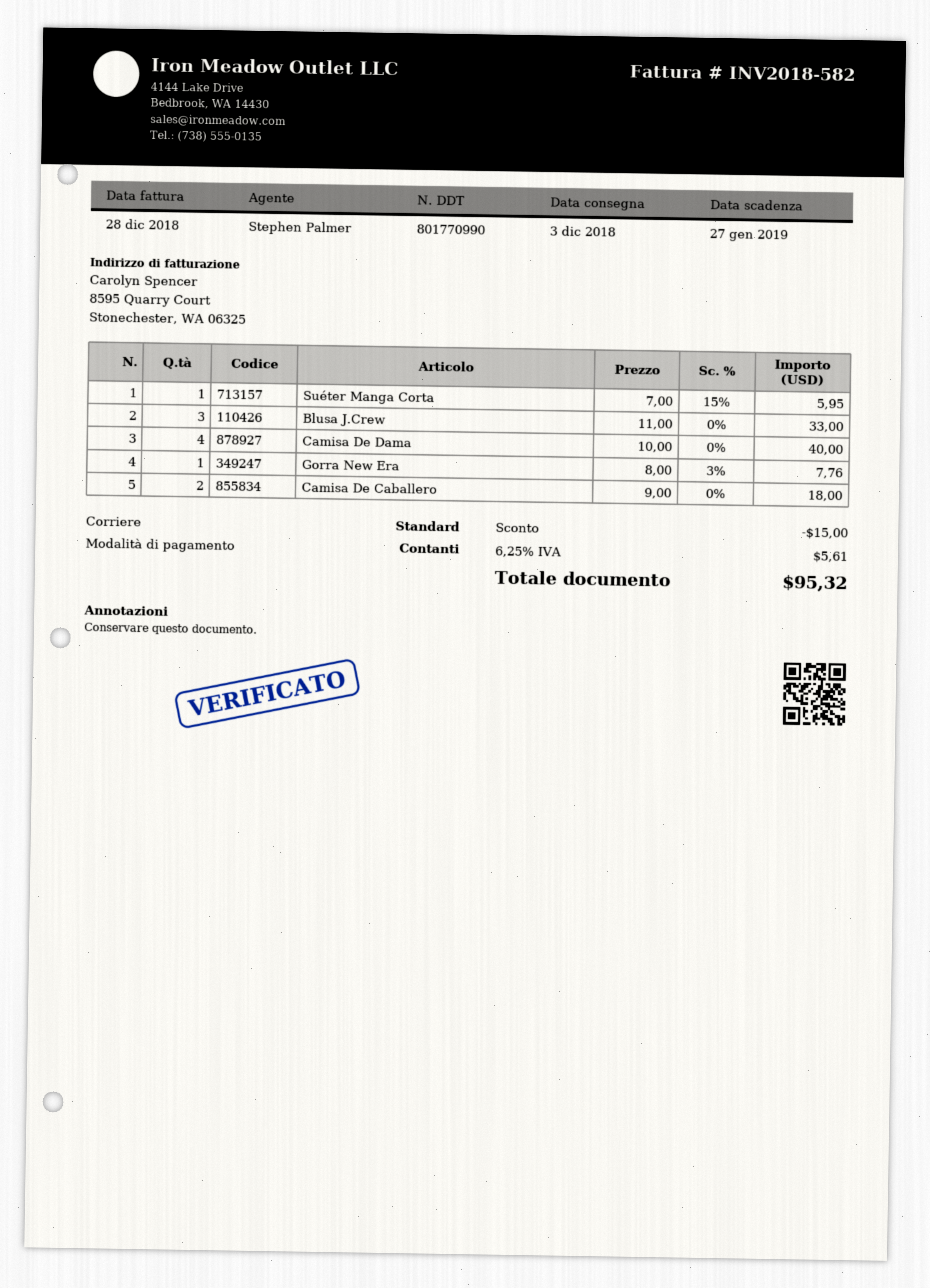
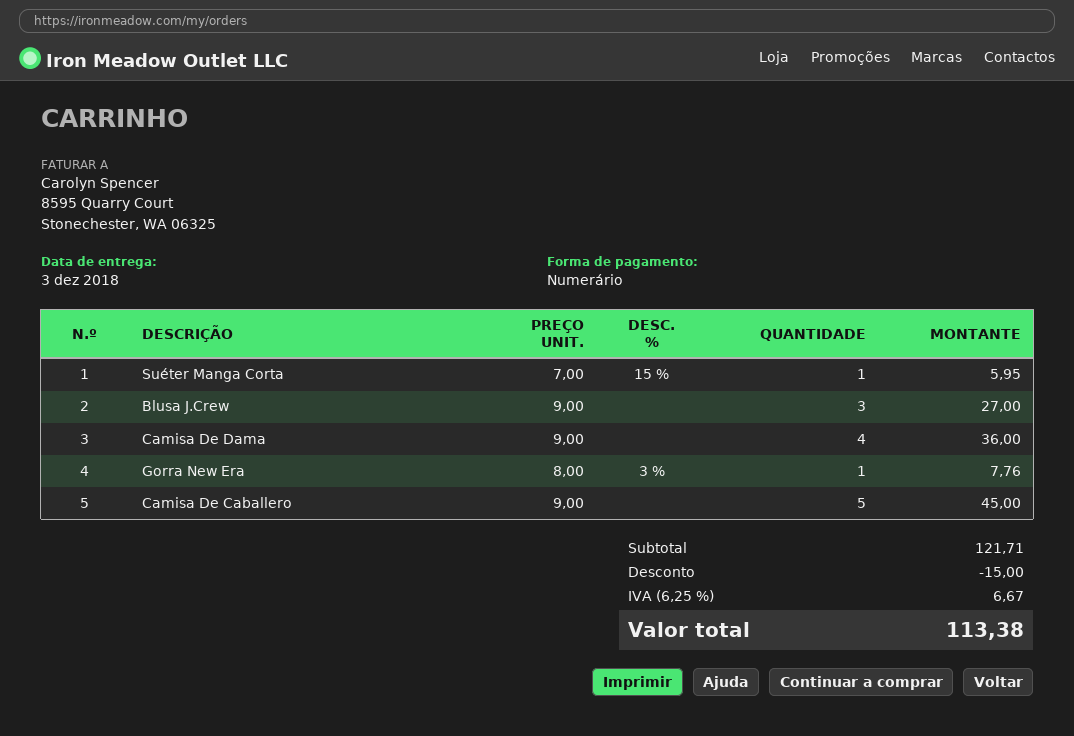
Blusa J.Crew: 3 x 11.00 = 33.00 -> 3 x 9.00 = 27.00
Camisa De Dama: 4 x 10.00 = 40.00 -> 4 x 9.00 = 36.00
Camisa De Caballero: 2 x 9.00 = 18.00 -> 5 x 9.00 = 45.00
tax: 6.25% = 5.61 -> 6.25% = 6.67
total: 95.32 -> 113.38

